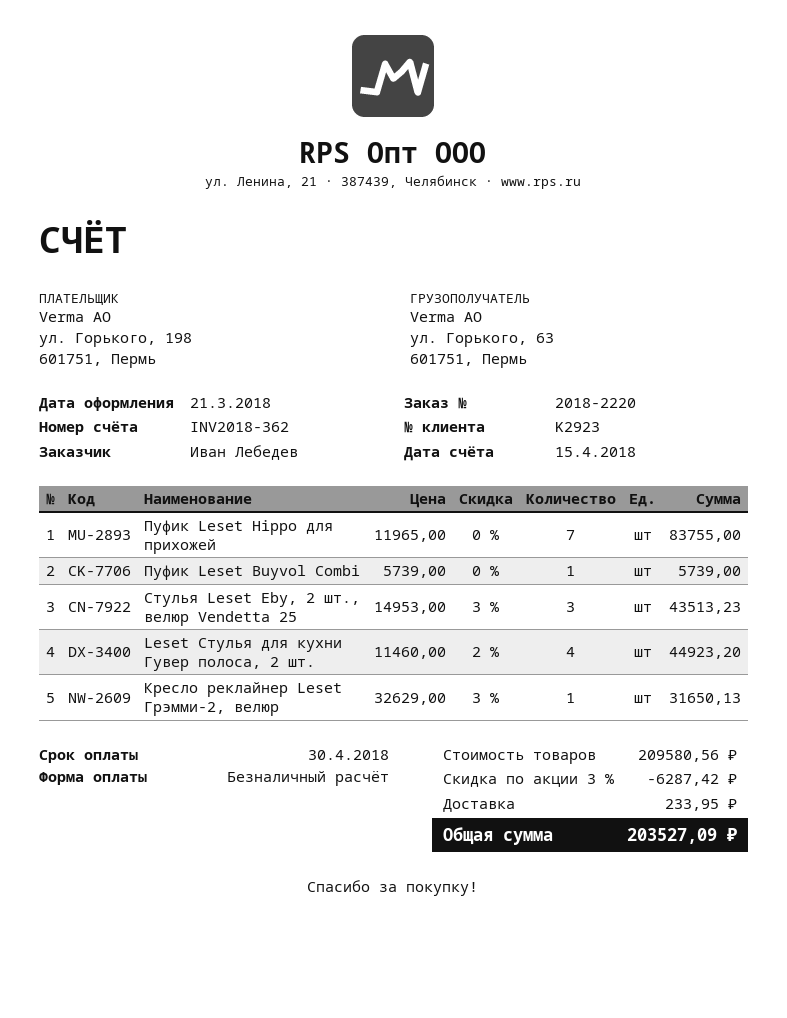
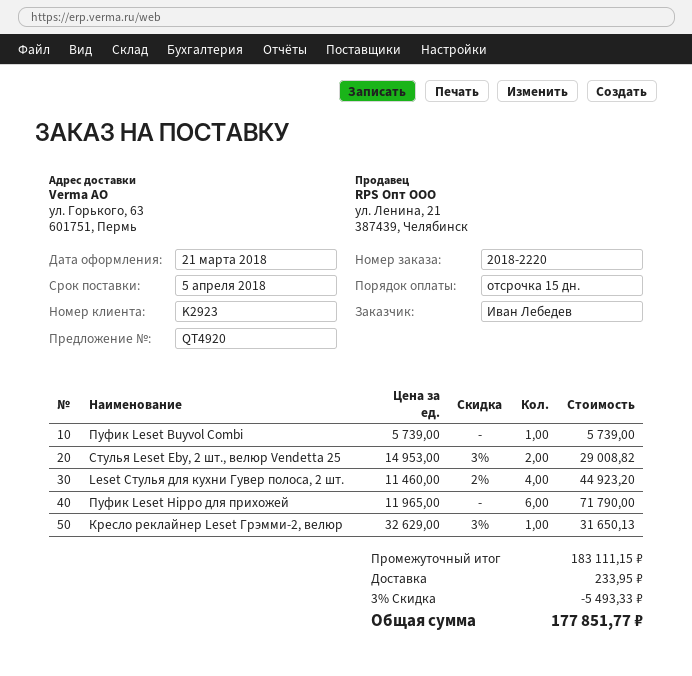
Пуфик Leset Hippo для прихожей: 7 x 11965.00 = 83755.00 -> 6 x 11965.00 = 71790.00
Стулья Leset Eby, 2 шт., велюр Vendetta 25: 3 x 14953.00 - 3% = 43513.23 -> 2 x 14953.00 - 3% = 29008.82
subtotal: 209580.56 -> 183111.15
discount: 3% = 6287.42 -> 3% = 5493.33
total: 203527.09 -> 177851.77

